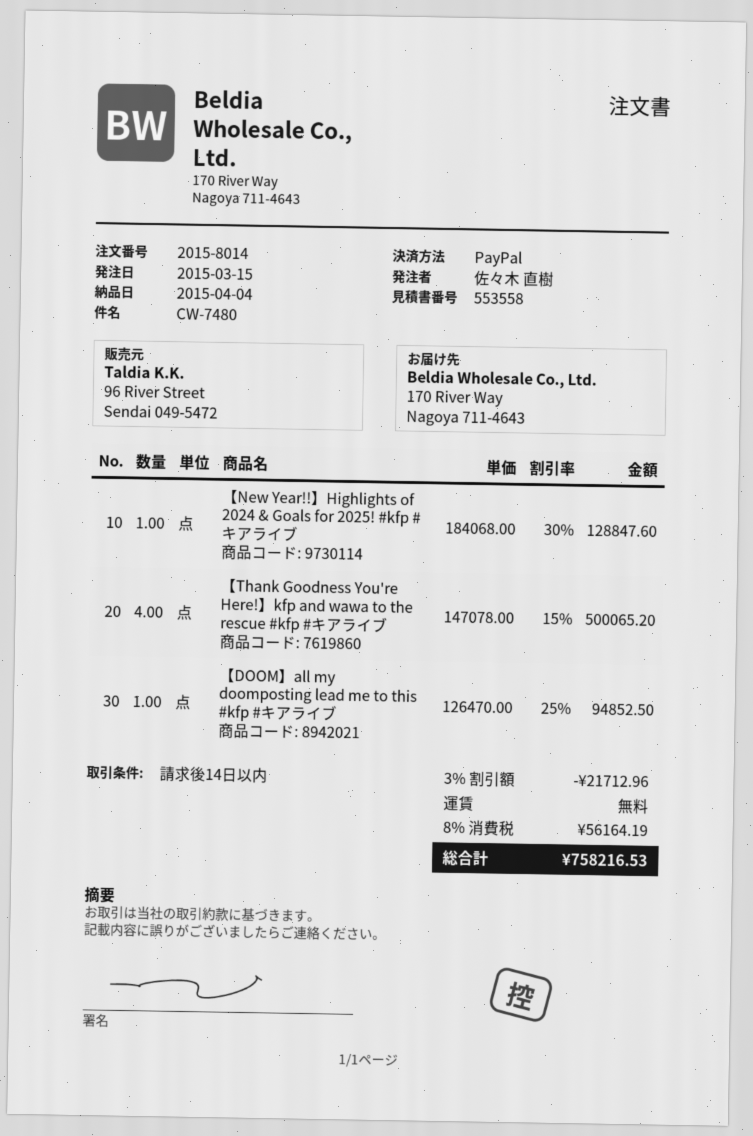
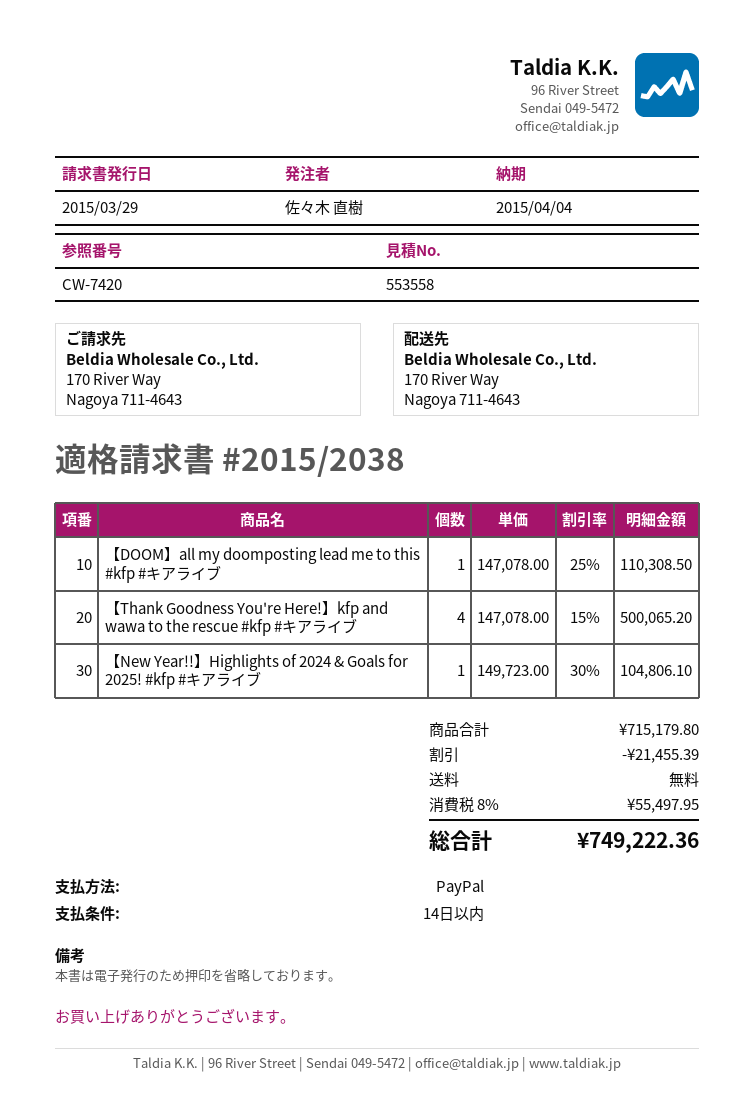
reference: CW-7480 -> CW-7420
【New Year!!】Highlights of 2024 & Goals for 2025! #kfp #キアライブ: 1 x 184068.00 - 30% = 128847.60 -> 1 x 149723.00 - 30% = 104806.10
【DOOM】all my doomposting lead me to this #kfp #キアライブ: 1 x 126470.00 - 25% = 94852.50 -> 1 x 147078.00 - 25% = 110308.50
discount: 21712.96 -> 21455.39
tax: 8% = 56164.19 -> 8% = 55497.95
total: 758216.53 -> 749222.36

